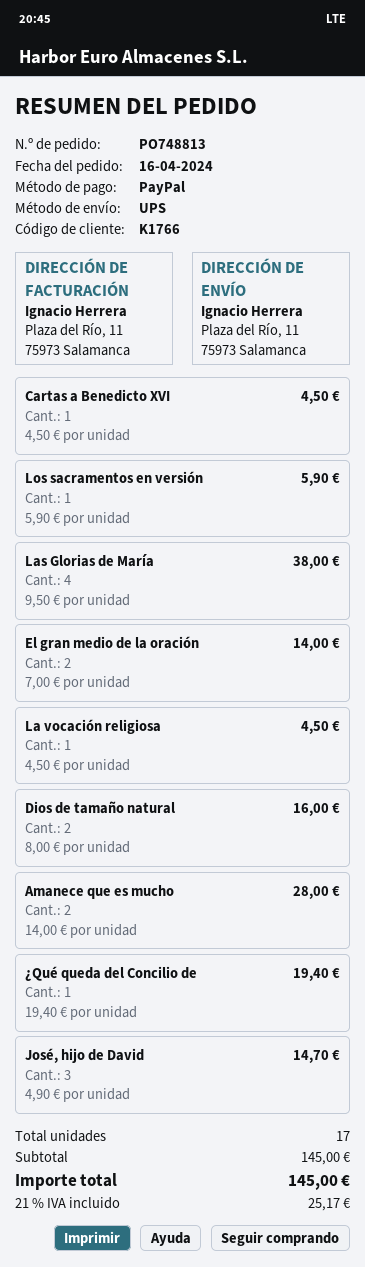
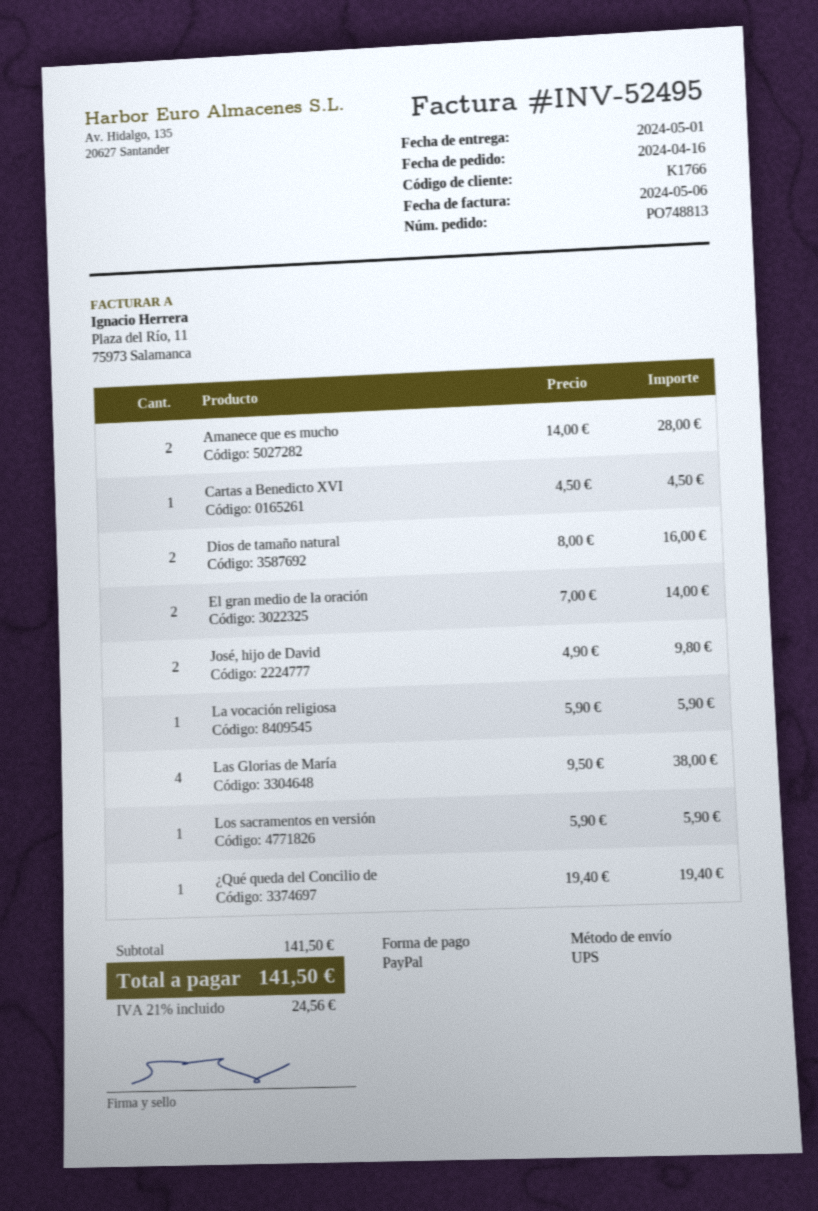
La vocación religiosa: 1 x 4.50 = 4.50 -> 1 x 5.90 = 5.90
José, hijo de David: 3 x 4.90 = 14.70 -> 2 x 4.90 = 9.80
subtotal: 145.00 -> 141.50
tax: 21% = 25.17 -> 21% = 24.56
total: 145.00 -> 141.50

